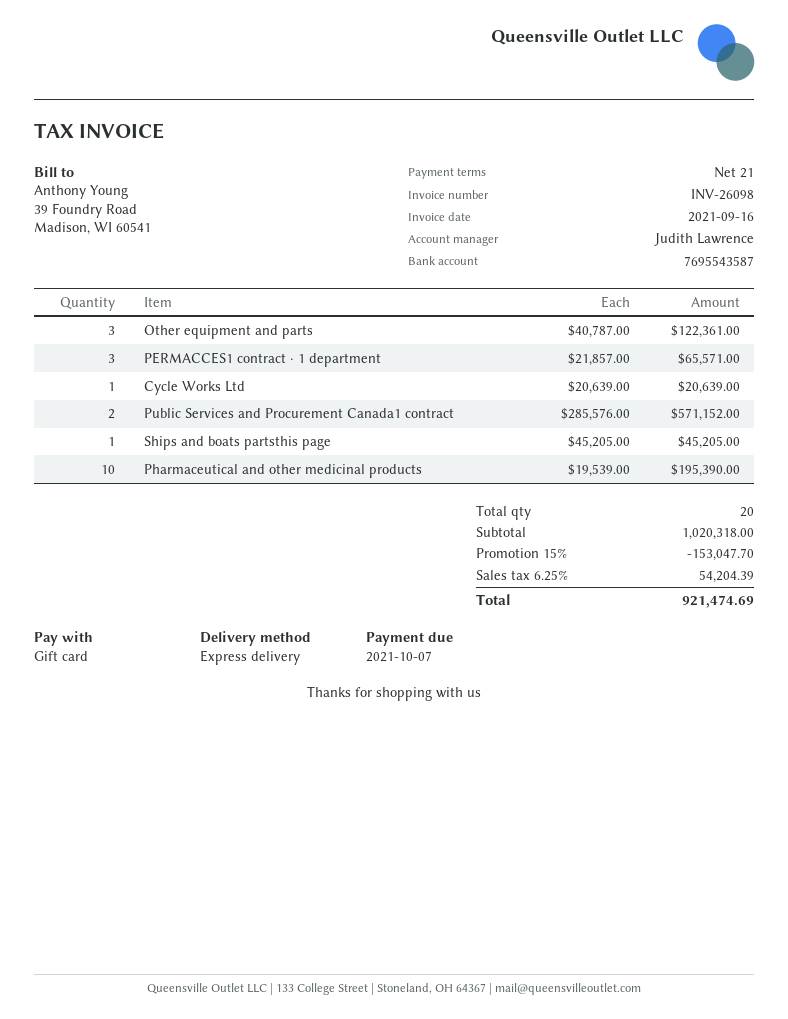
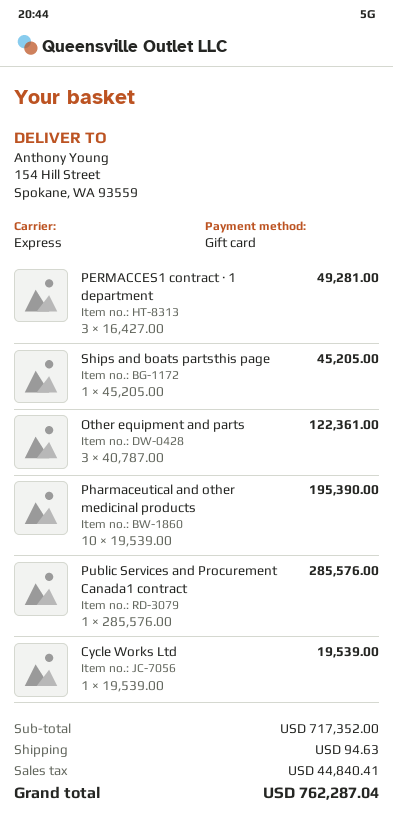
PERMACCES1 contract · 1 department: 3 x 21857.00 = 65571.00 -> 3 x 16427.00 = 49281.00
Cycle Works Ltd: 1 x 20639.00 = 20639.00 -> 1 x 19539.00 = 19539.00
Public Services and Procurement Canada1 contract: 2 x 285576.00 = 571152.00 -> 1 x 285576.00 = 285576.00
subtotal: 1020318.00 -> 717352.00
discount: 15% = 153047.70 -> none
shipping: none -> 94.63
tax: 54204.39 -> 44840.41
total: 921474.69 -> 762287.04

